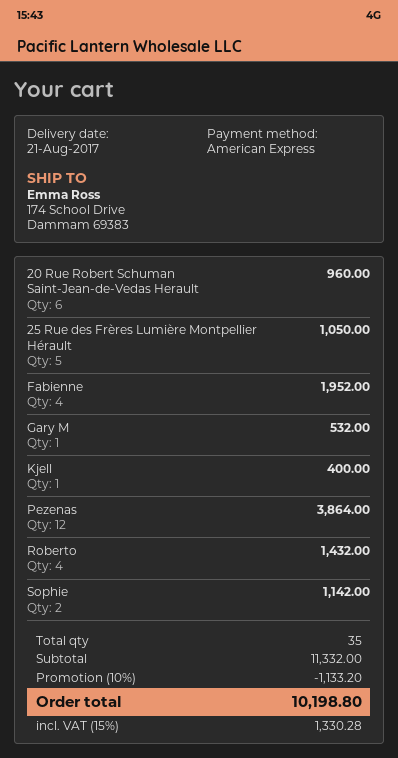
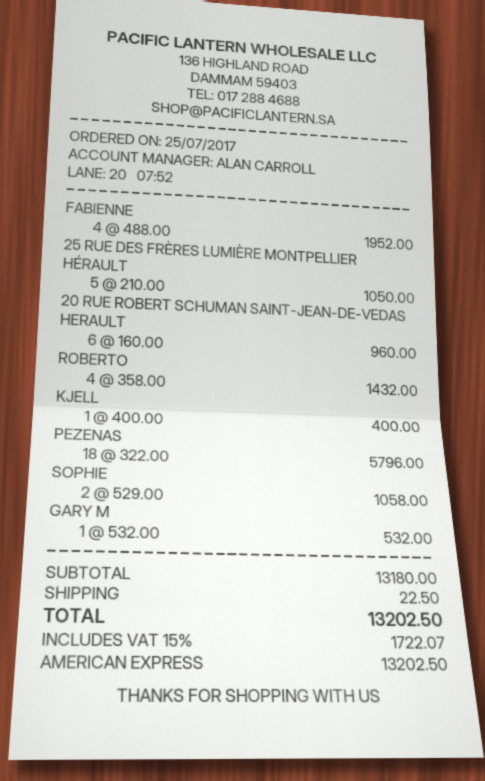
Pezenas: 12 for 3864.00 -> 18 for 5796.00
Sophie: 2 for 1142.00 -> 2 for 1058.00
subtotal: 11332.00 -> 13180.00
discount: 10% = 1133.20 -> none
shipping: none -> 22.50
tax: 15% = 1330.28 -> 15% = 1722.07
total: 10198.80 -> 13202.50

